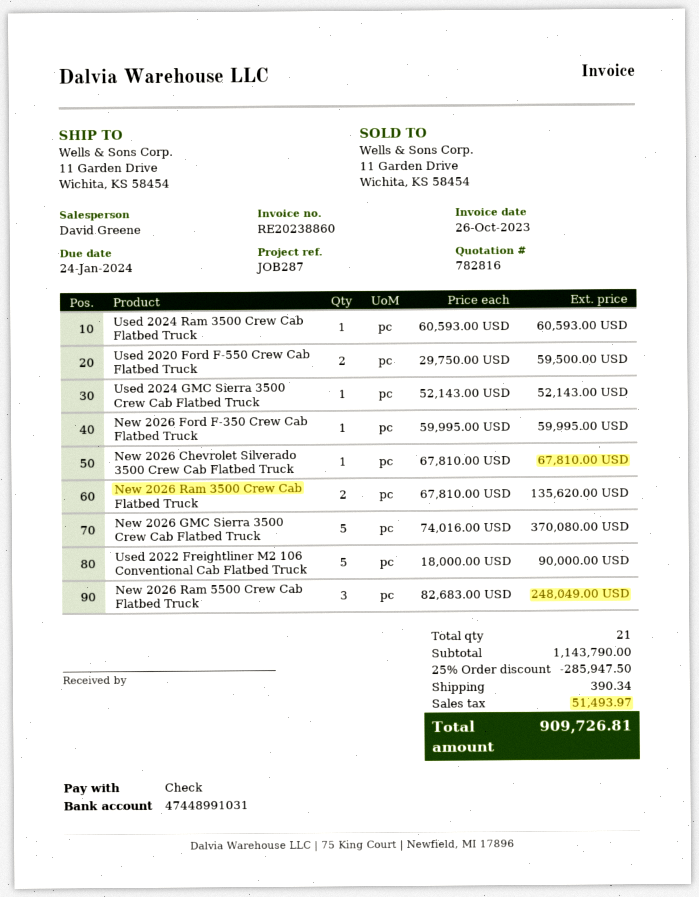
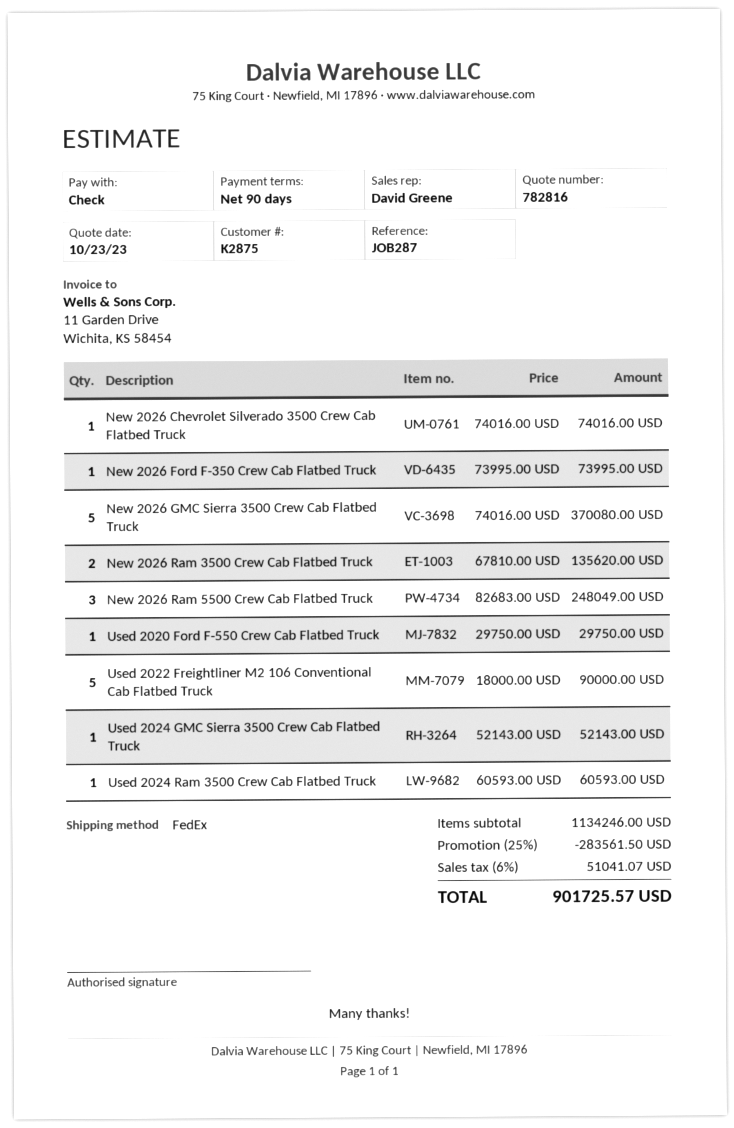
Used 2020 Ford F-550 Crew Cab Flatbed Truck: 2 x 29750.00 = 59500.00 -> 1 x 29750.00 = 29750.00
New 2026 Ford F-350 Crew Cab Flatbed Truck: 1 x 59995.00 = 59995.00 -> 1 x 73995.00 = 73995.00
New 2026 Chevrolet Silverado 3500 Crew Cab Flatbed Truck: 1 x 67810.00 = 67810.00 -> 1 x 74016.00 = 74016.00
subtotal: 1143790.00 -> 1134246.00
discount: 25% = 285947.50 -> 25% = 283561.50
shipping: 390.34 -> none
tax: 51493.97 -> 51041.07
total: 909726.81 -> 901725.57

